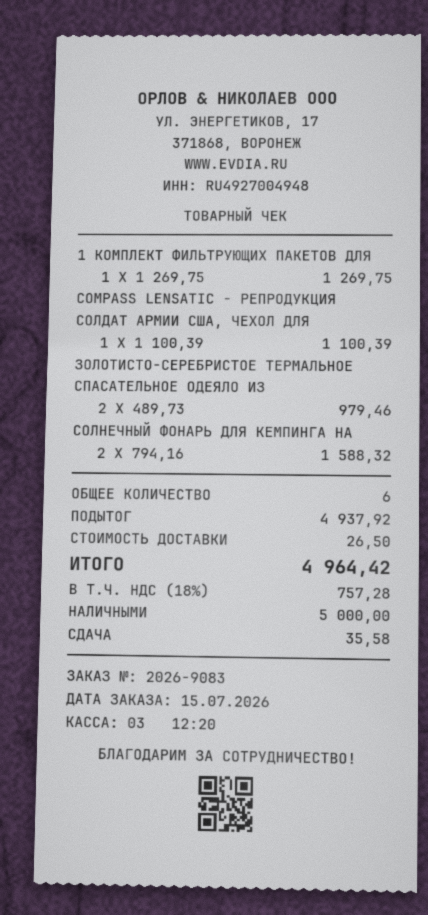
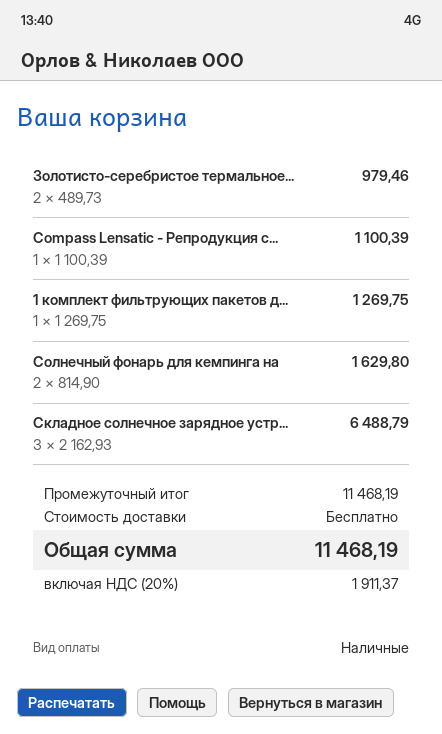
СОЛНЕЧНЫЙ ФОНАРЬ ДЛЯ КЕМПИНГА НА: 2 x 794.16 = 1588.32 -> 2 x 814.90 = 1629.80
Складное солнечное зарядное устр...: none -> 3 x 2162.93 = 6488.79
subtotal: 4937.92 -> 11468.19
shipping: 26.50 -> 0.00
tax: 18% = 757.28 -> 20% = 1911.37
total: 4964.42 -> 11468.19

